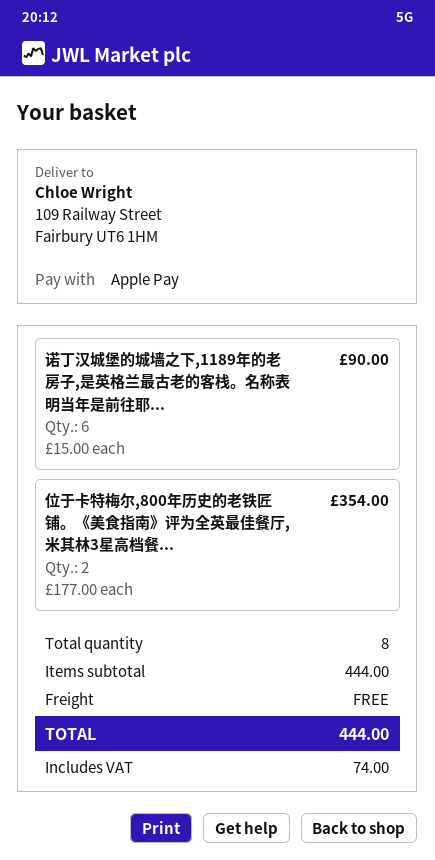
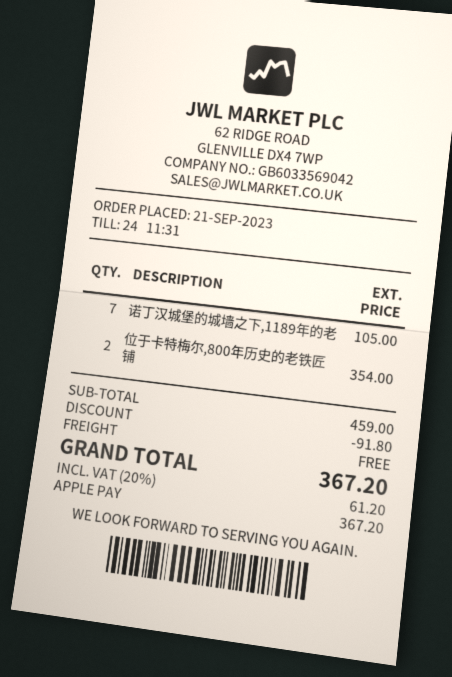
诺丁汉城堡的城墙之下,1189年的老房子,是英格兰最古老的客栈。名称表明当年是前往耶...: 6 for 90.00 -> 7 for 105.00
subtotal: 444.00 -> 459.00
discount: none -> 91.80
tax: 74.00 -> 61.20
total: 444.00 -> 367.20

